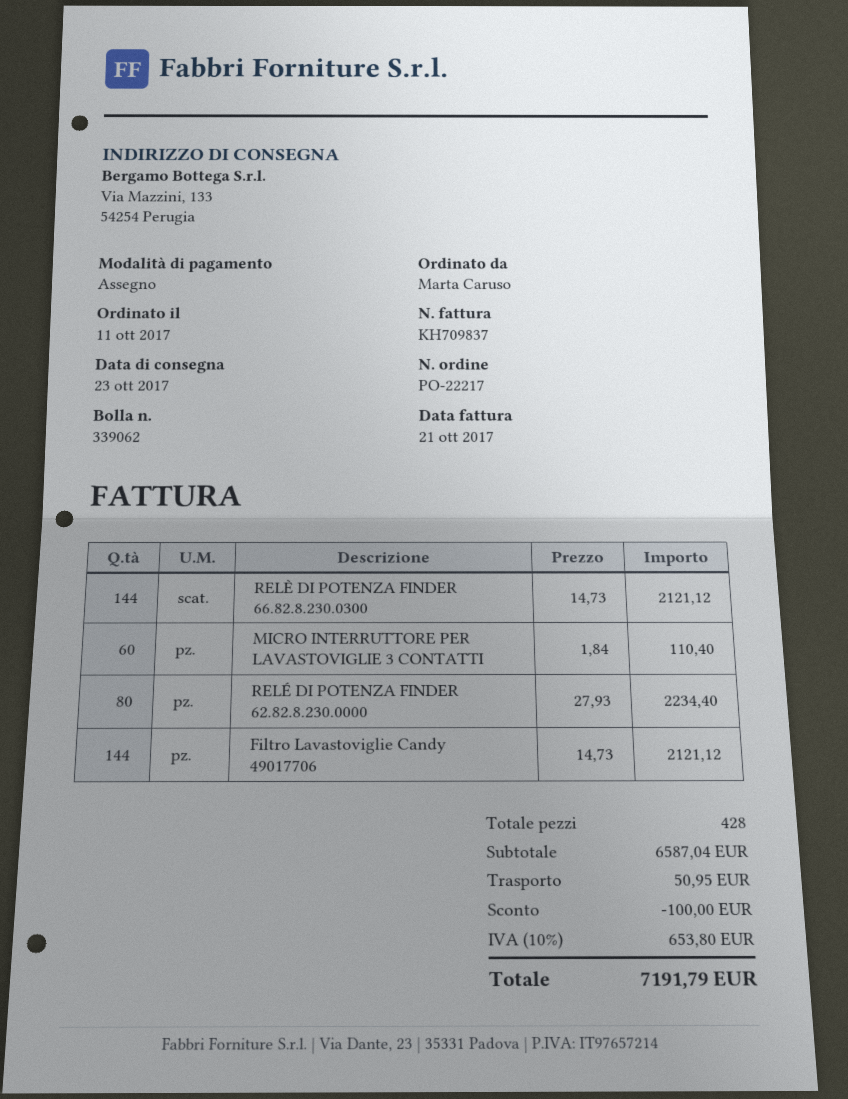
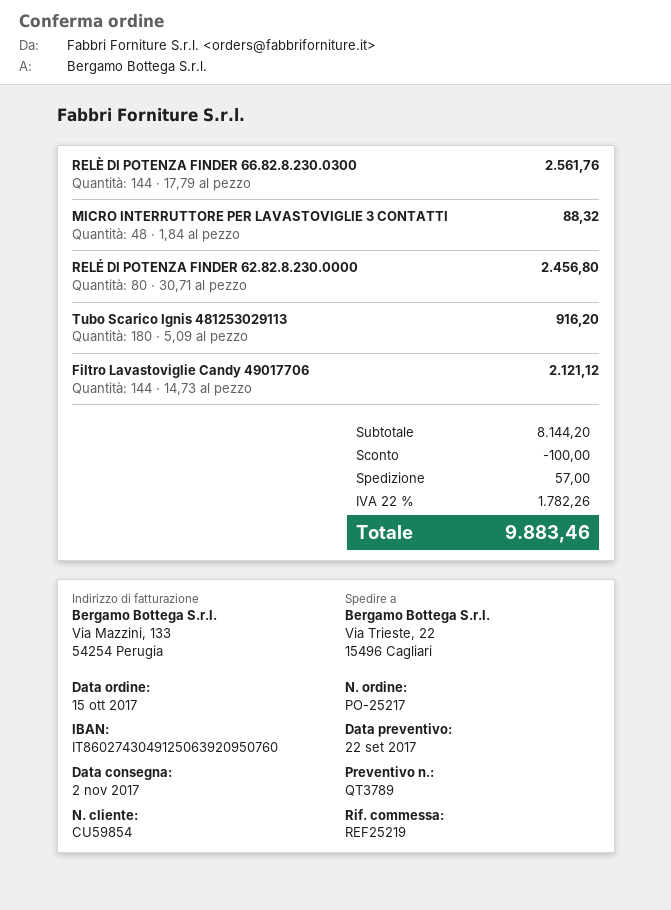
order number: PO-22217 -> PO-25217
order date: 2017-10-11 -> 2017-10-15
delivery date: 2017-10-23 -> 2017-11-02
ship to: Via Mazzini, 133, 54254 Perugia -> Via Trieste, 22, 15496 Cagliari
RELÈ DI POTENZA FINDER 66.82.8.230.0300: 144 x 14.73 = 2121.12 -> 144 x 17.79 = 2561.76
MICRO INTERRUTTORE PER LAVASTOVIGLIE 3 CONTATTI: 60 x 1.84 = 110.40 -> 48 x 1.84 = 88.32
RELÉ DI POTENZA FINDER 62.82.8.230.0000: 80 x 27.93 = 2234.40 -> 80 x 30.71 = 2456.80
Tubo Scarico Ignis 481253029113: none -> 180 x 5.09 = 916.20
subtotal: 6587.04 -> 8144.20
shipping: 50.95 -> 57.00
tax: 10% = 653.80 -> 22% = 1782.26
total: 7191.79 -> 9883.46

